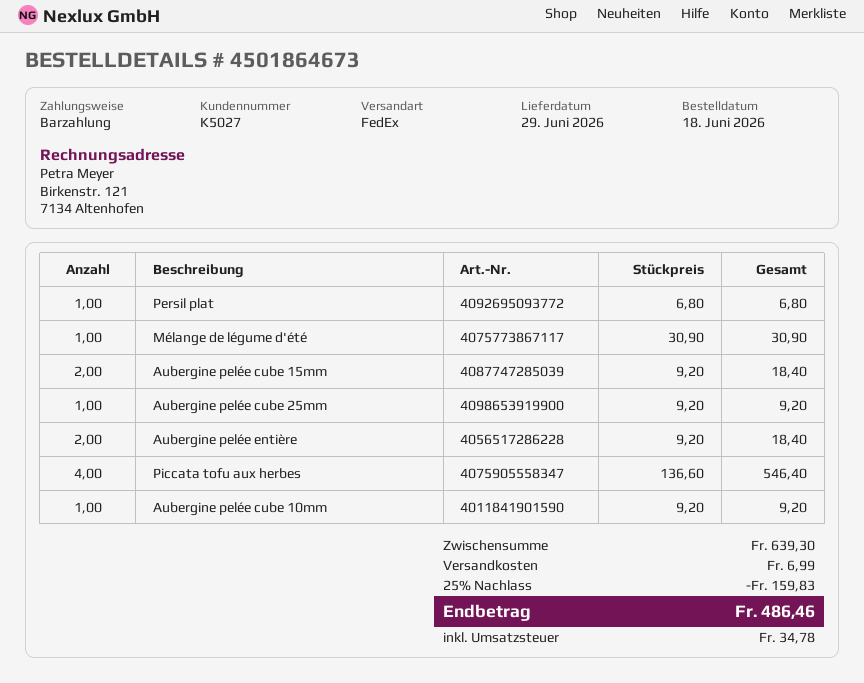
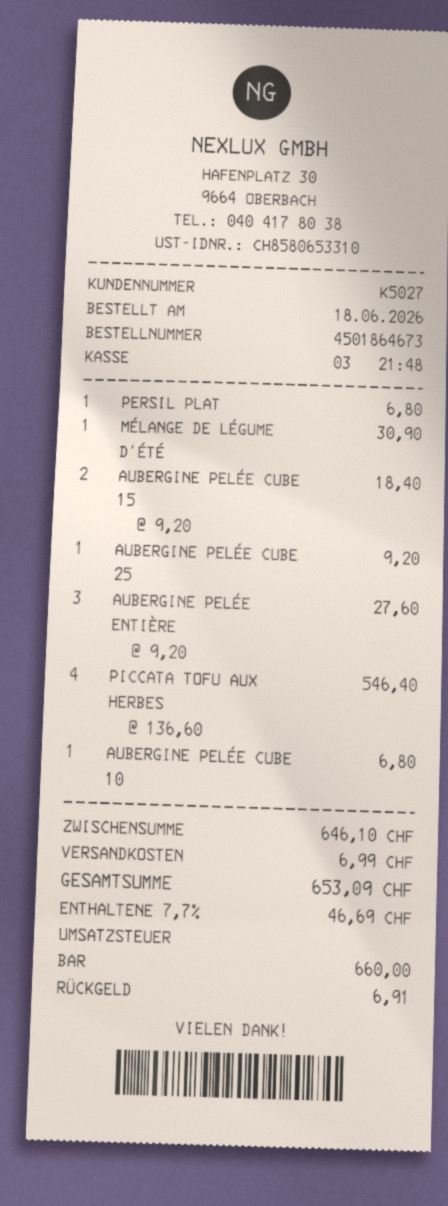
Aubergine pelée entière: 2 x 9.20 = 18.40 -> 3 x 9.20 = 27.60
Aubergine pelée cube 10mm: 1 x 9.20 = 9.20 -> 1 x 6.80 = 6.80
subtotal: 639.30 -> 646.10
discount: 25% = 159.83 -> none
tax: 34.78 -> 46.69
total: 486.46 -> 653.09

